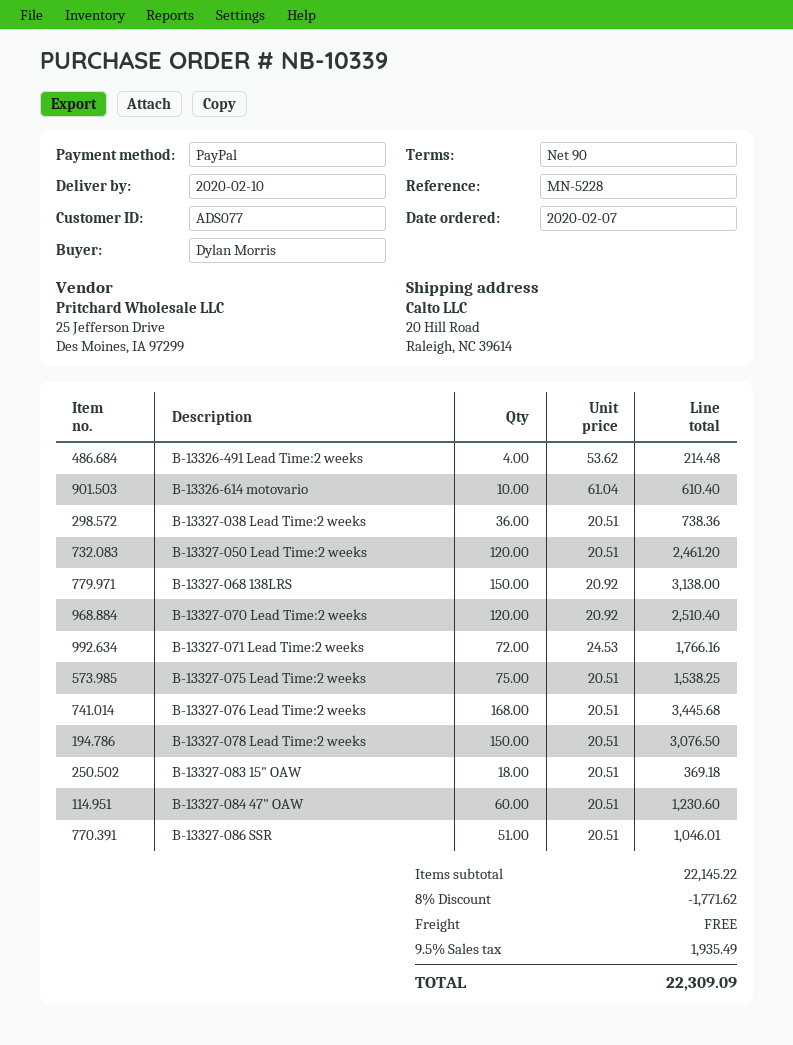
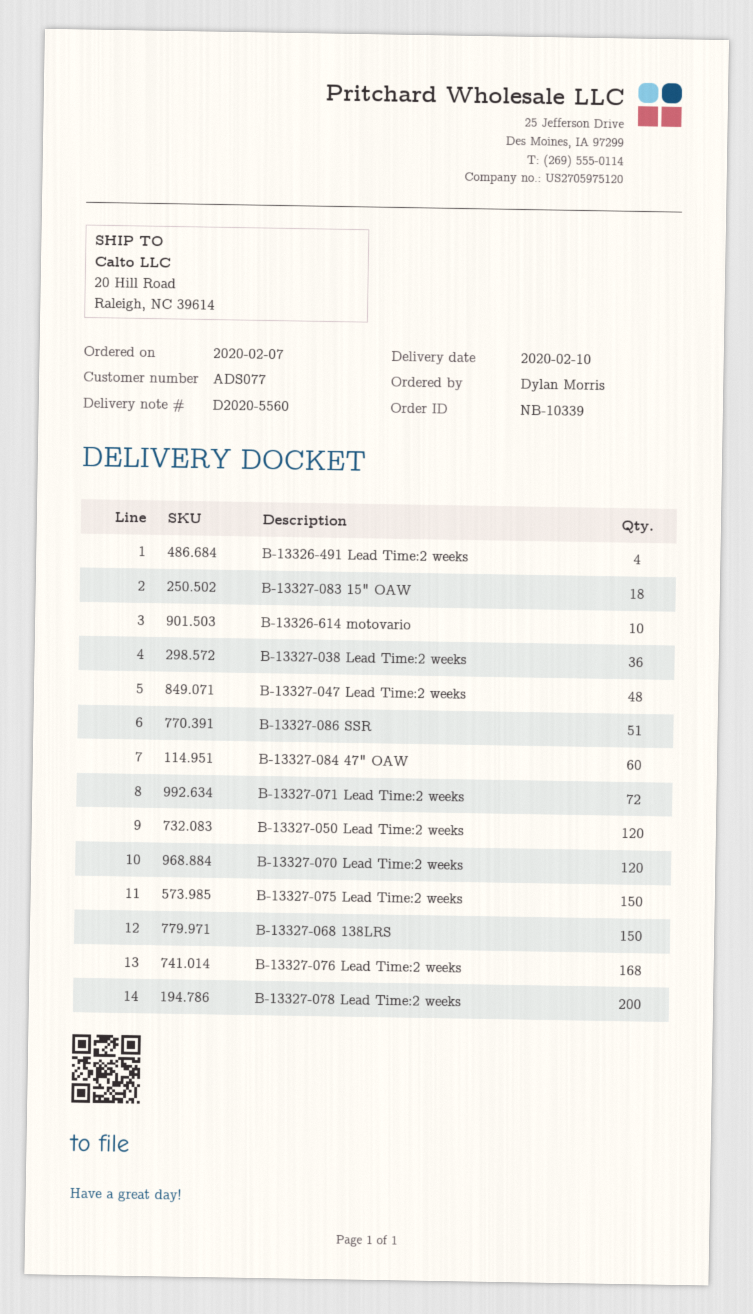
B-13327-075 Lead Time:2 weeks: 75 -> 150
B-13327-078 Lead Time:2 weeks: 150 -> 200
B-13327-047 Lead Time:2 weeks: none -> 48

